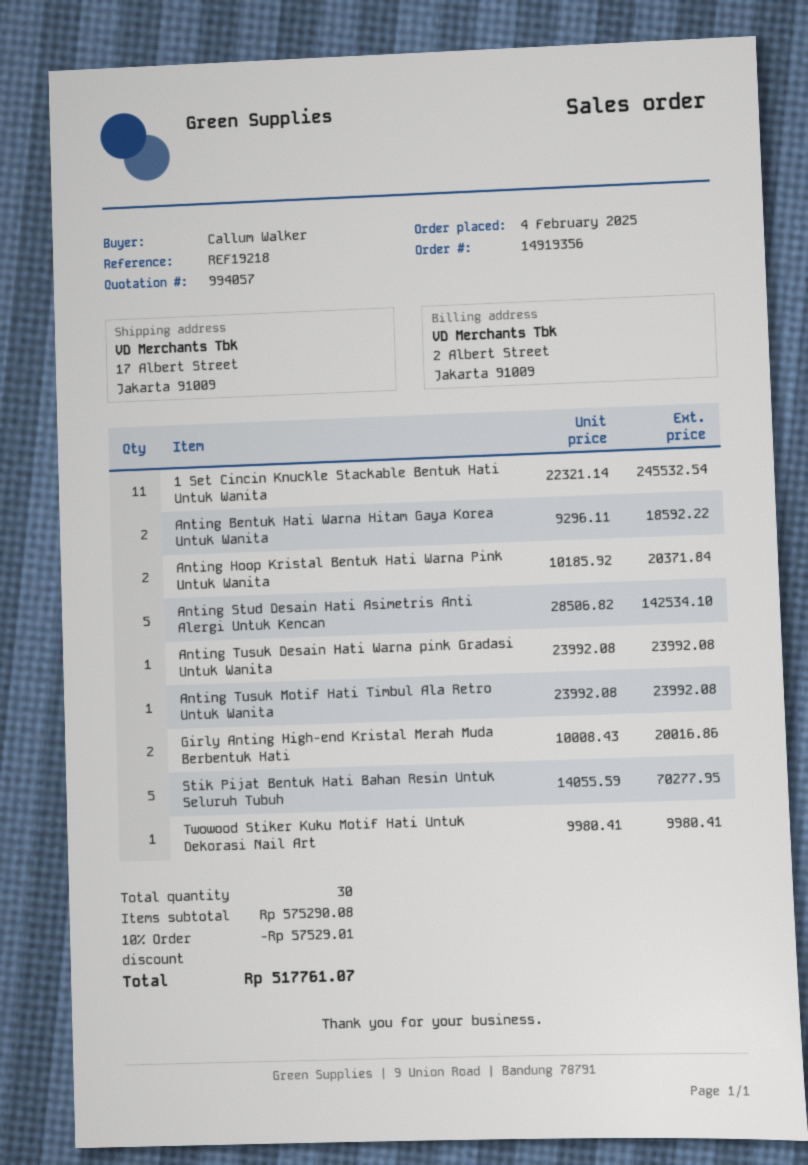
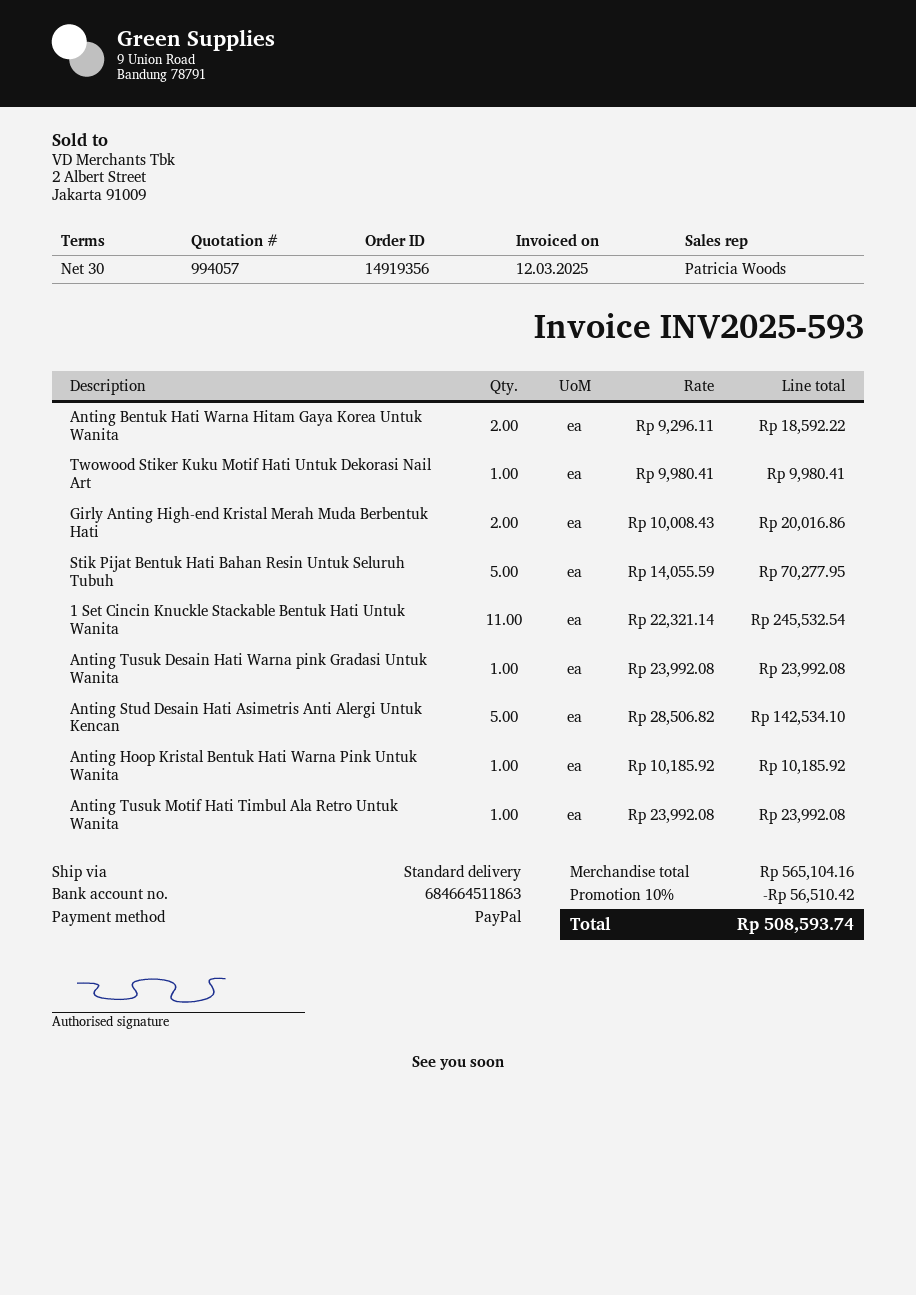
Anting Hoop Kristal Bentuk Hati Warna Pink Untuk Wanita: 2 x 10185.92 = 20371.84 -> 1 x 10185.92 = 10185.92
subtotal: 575290.08 -> 565104.16
discount: 10% = 57529.01 -> 10% = 56510.42
total: 517761.07 -> 508593.74

